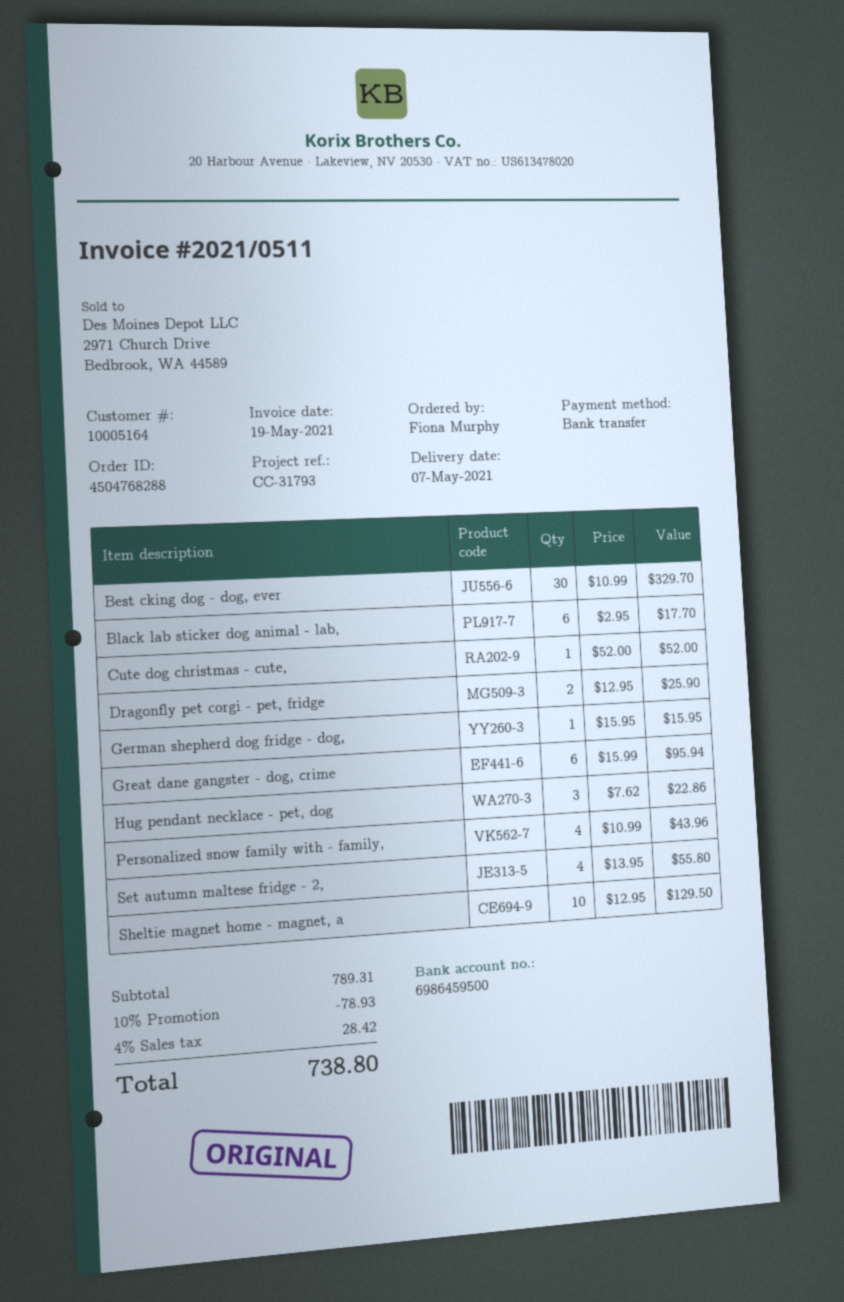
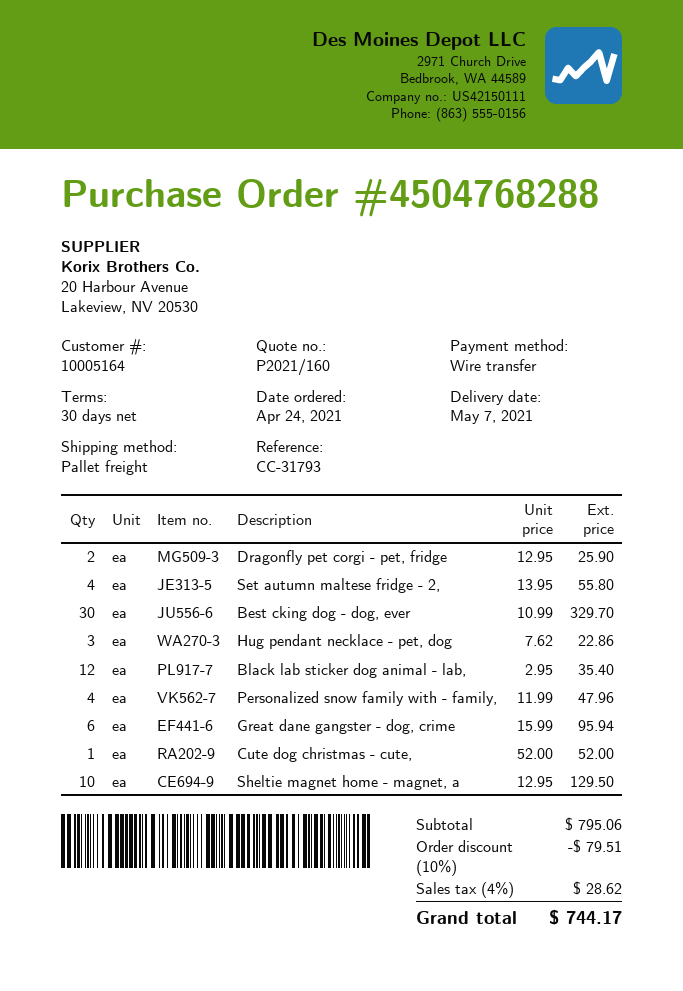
Black lab sticker dog animal - lab,: 6 x 2.95 = 17.70 -> 12 x 2.95 = 35.40
German shepherd dog fridge - dog,: 1 x 15.95 = 15.95 -> none
Personalized snow family with - family,: 4 x 10.99 = 43.96 -> 4 x 11.99 = 47.96
subtotal: 789.31 -> 795.06
discount: 10% = 78.93 -> 10% = 79.51
tax: 4% = 28.42 -> 4% = 28.62
total: 738.80 -> 744.17

